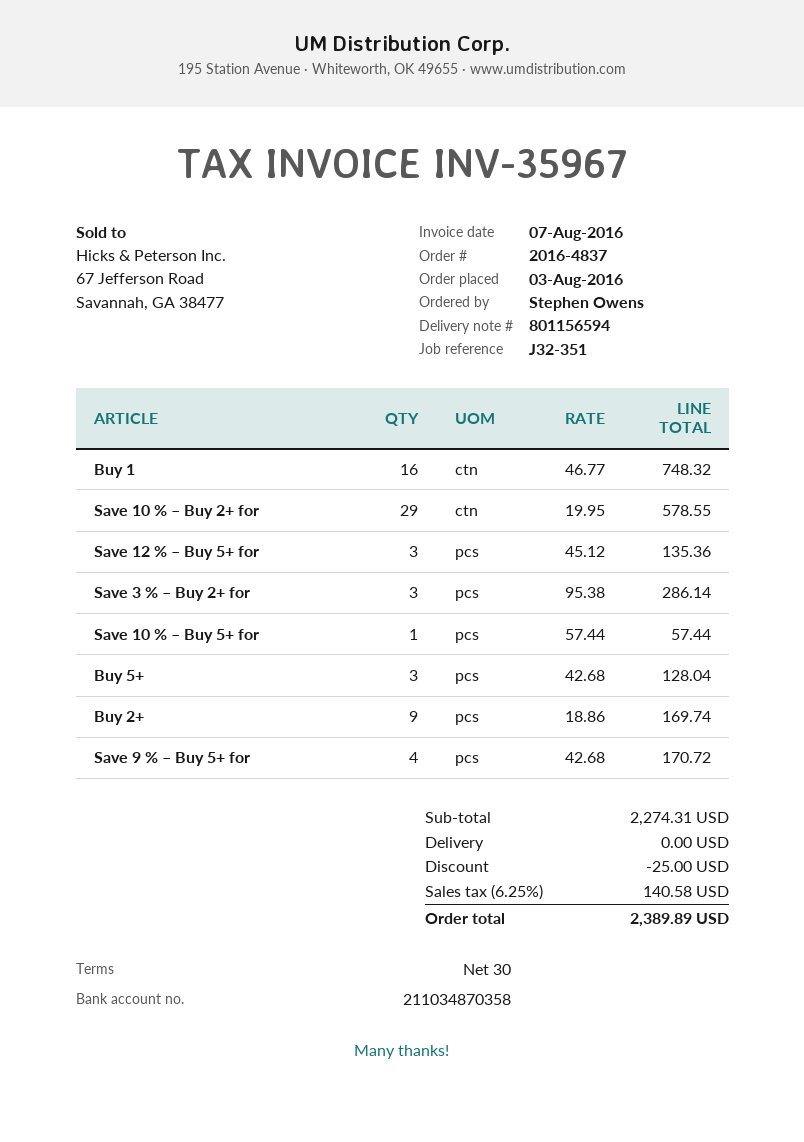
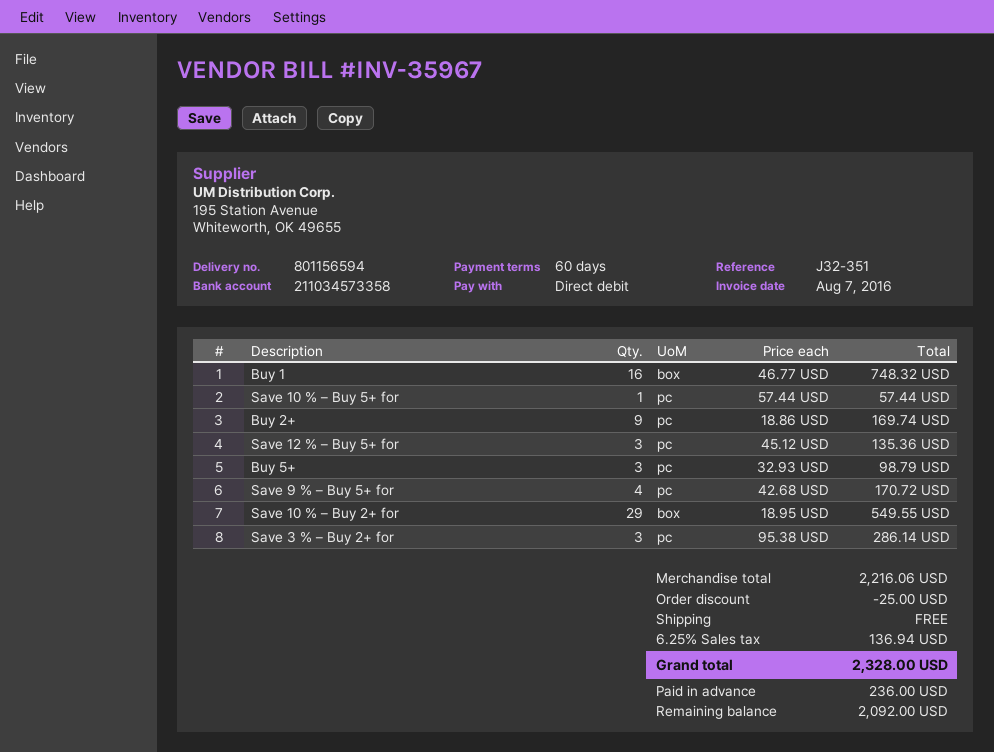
payment terms: 30 days -> 60 days
bank account: 211034870358 -> 211034573358
Save 10 % – Buy 2+ for: 29 x 19.95 = 578.55 -> 29 x 18.95 = 549.55
Buy 5+: 3 x 42.68 = 128.04 -> 3 x 32.93 = 98.79
subtotal: 2274.31 -> 2216.06
tax: 6.25% = 140.58 -> 6.25% = 136.94
total: 2389.89 -> 2328.00

